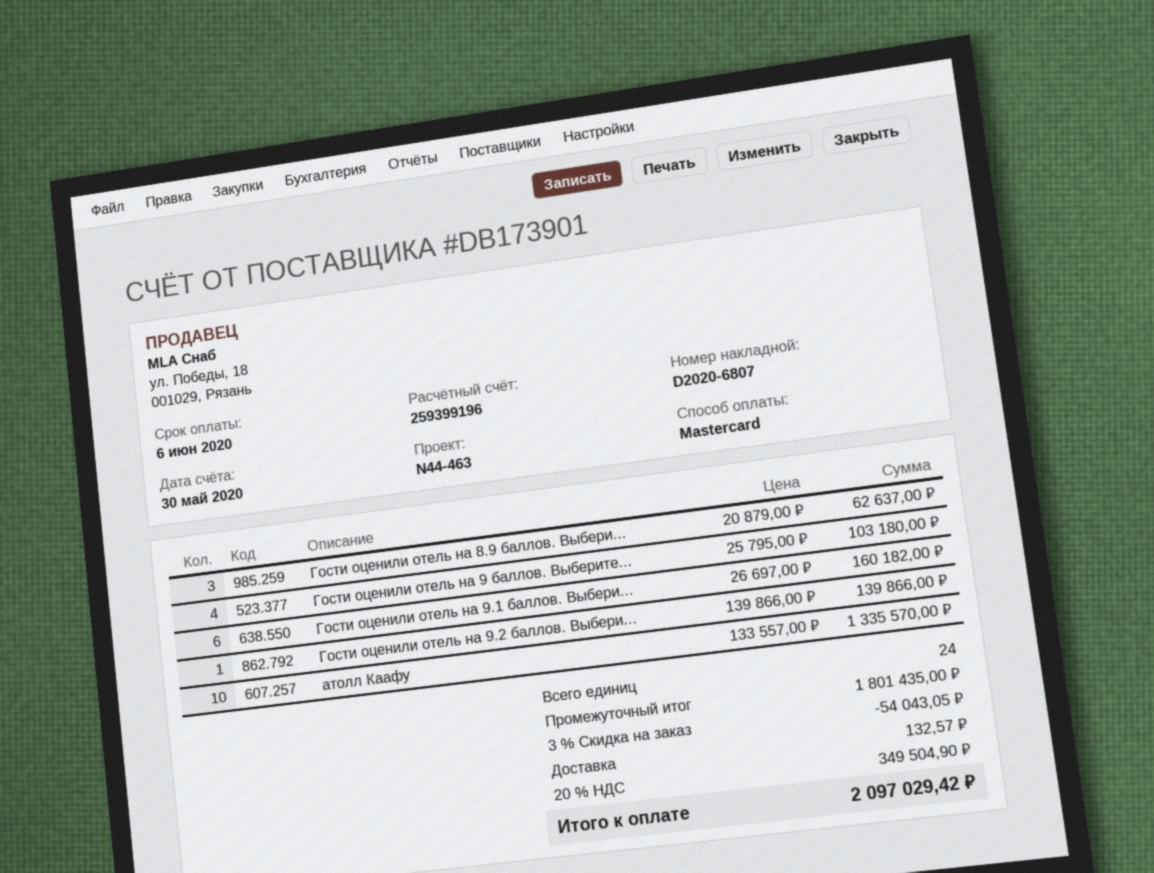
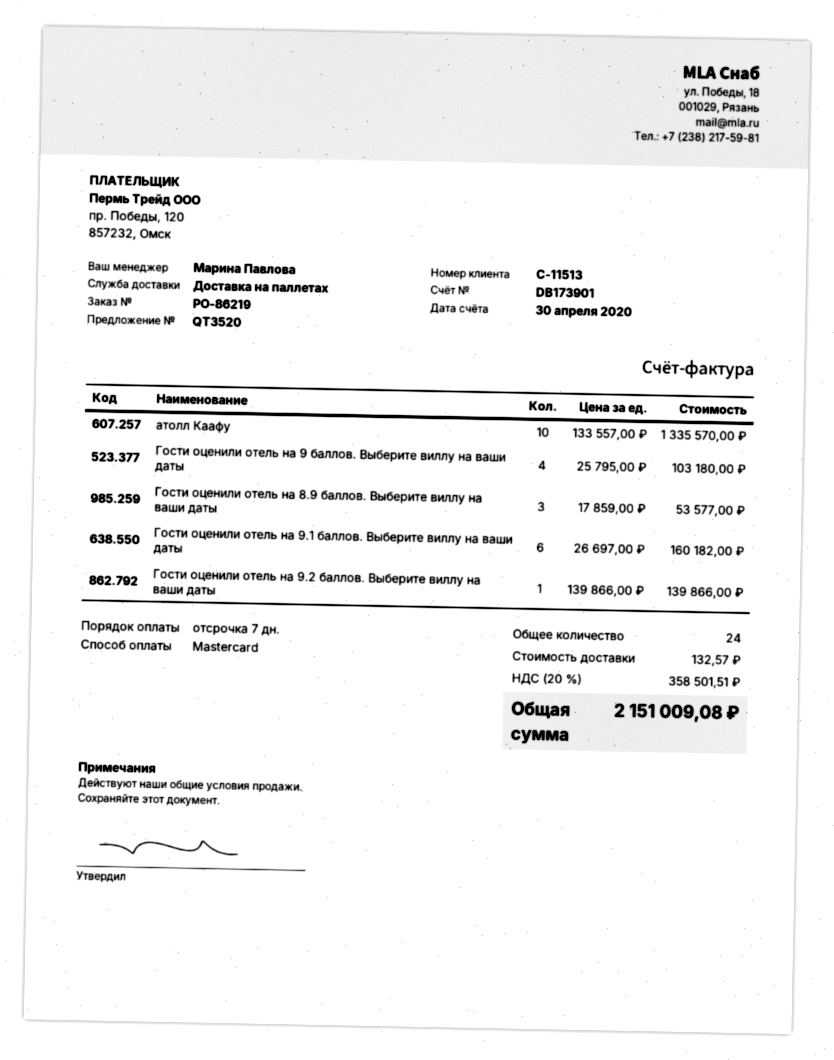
invoice date: 2020-05-30 -> 2020-04-30
Гости оценили отель на 8.9 баллов. Выбери...: 3 x 20879.00 = 62637.00 -> 3 x 17859.00 = 53577.00
discount: 3% = 54043.05 -> none
tax: 20% = 349504.90 -> 20% = 358501.51
total: 2097029.42 -> 2151009.08

